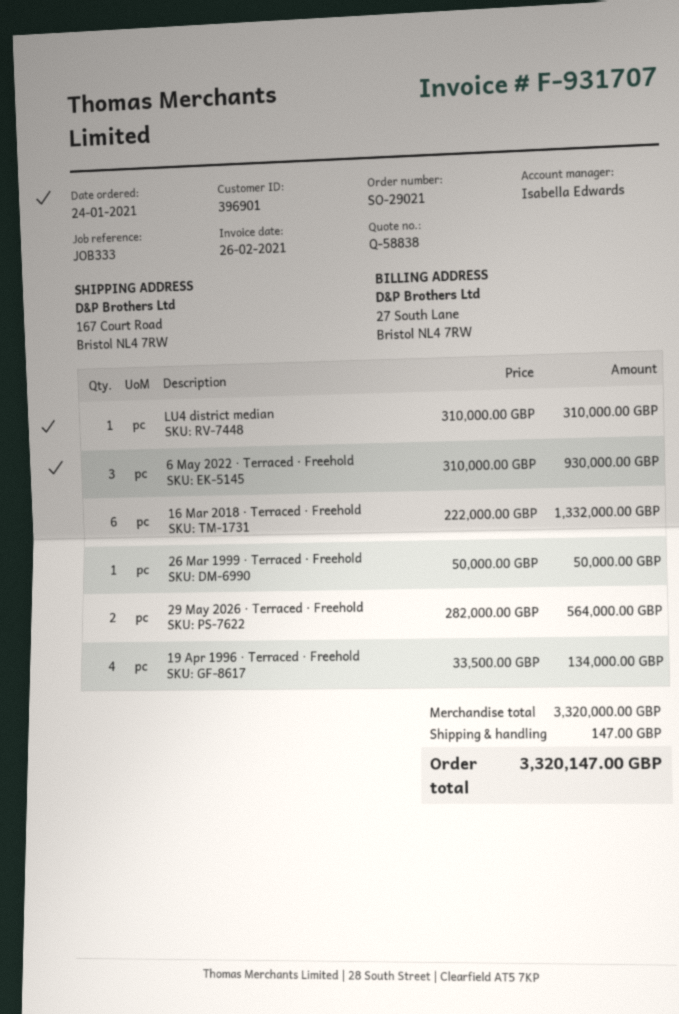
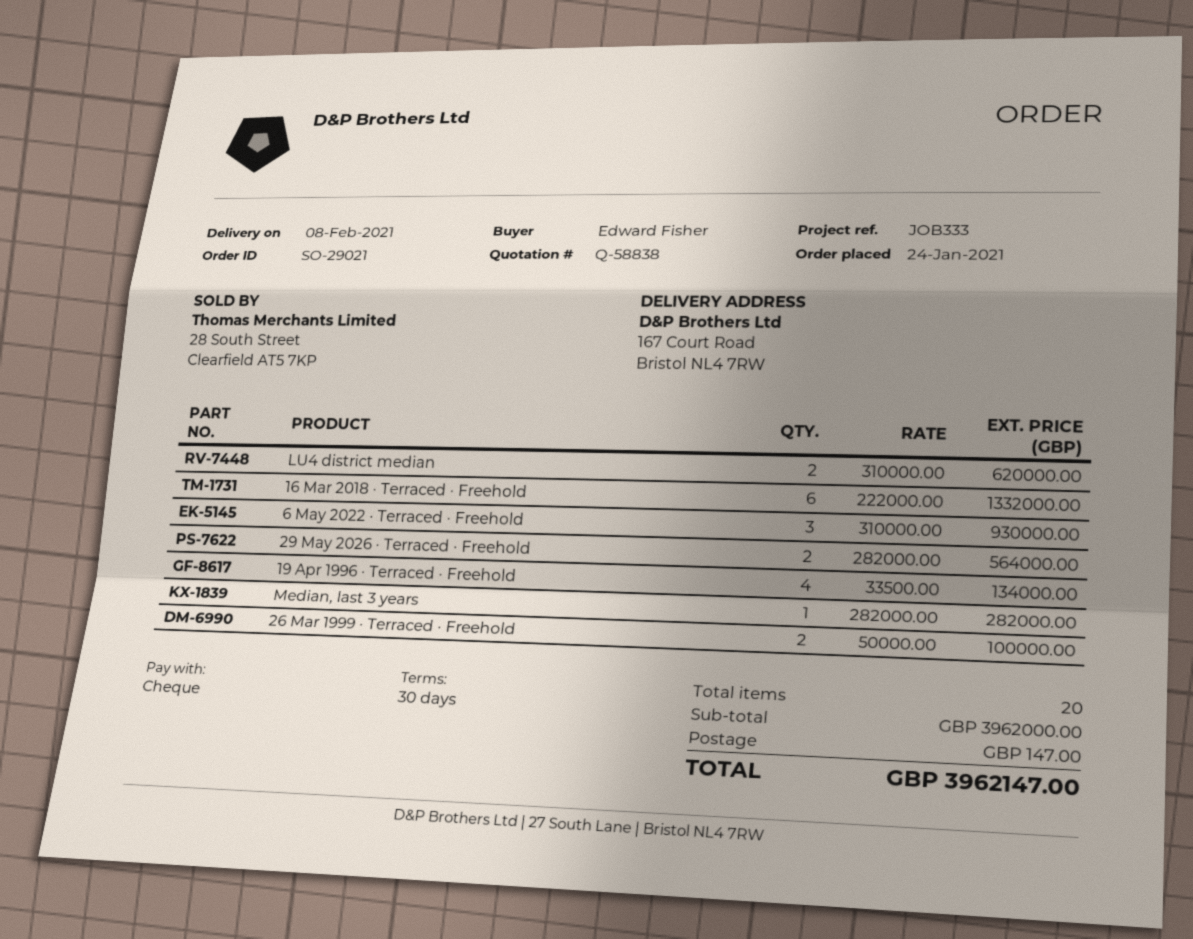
LU4 district median: 1 x 310000.00 = 310000.00 -> 2 x 310000.00 = 620000.00
26 Mar 1999 · Terraced · Freehold: 1 x 50000.00 = 50000.00 -> 2 x 50000.00 = 100000.00
Median, last 3 years: none -> 1 x 282000.00 = 282000.00
subtotal: 3320000.00 -> 3962000.00
total: 3320147.00 -> 3962147.00

